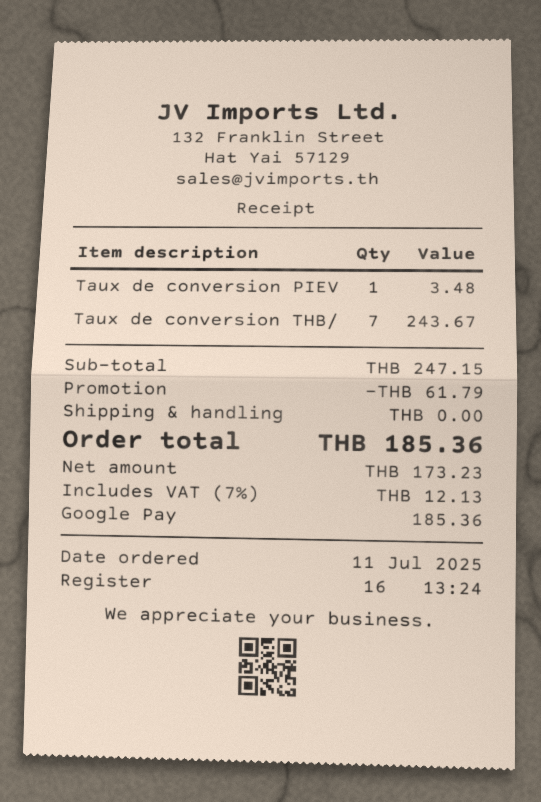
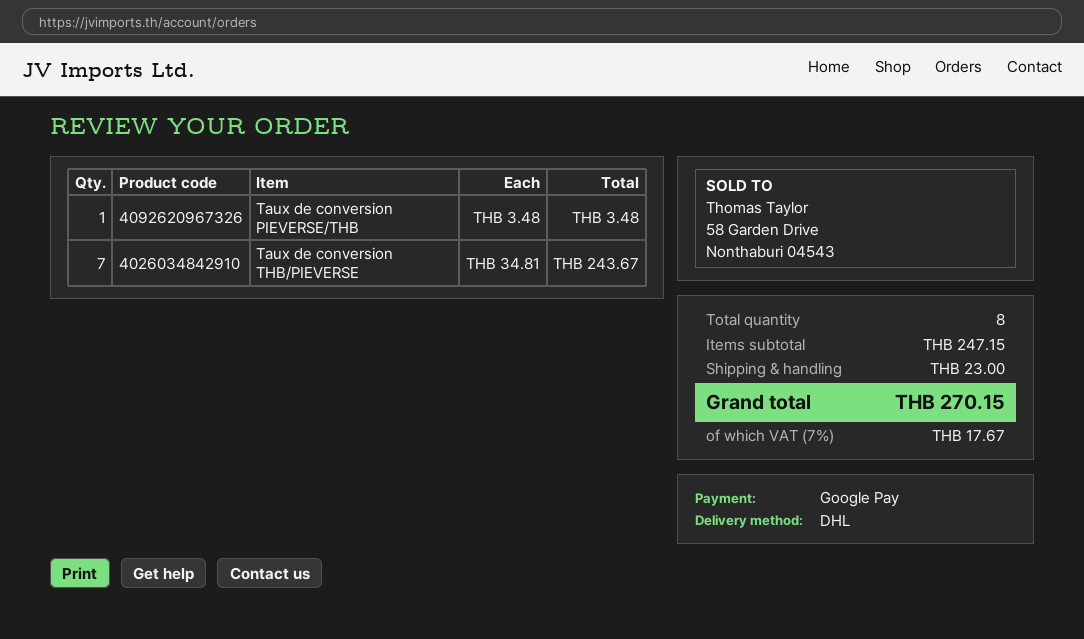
discount: 61.79 -> none
shipping: 0.00 -> 23.00
tax: 7% = 12.13 -> 7% = 17.67
total: 185.36 -> 270.15

